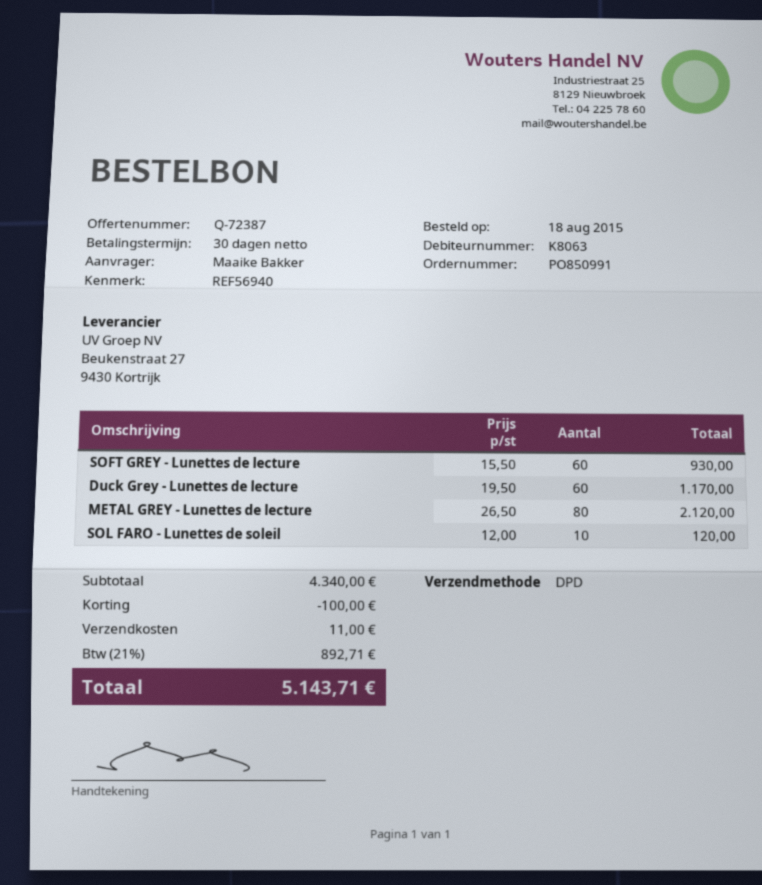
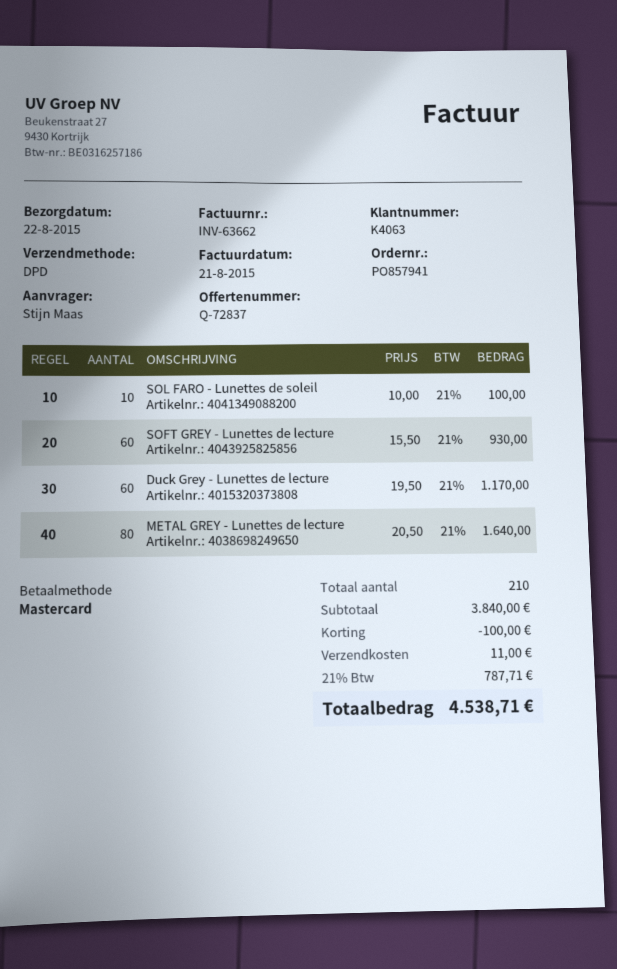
quote number: Q-72387 -> Q-72837
order number: PO850991 -> PO857941
customer number: K8063 -> K4063
ordered by: Maaike Bakker -> Stijn Maas
METAL GREY - Lunettes de lecture: 80 x 26.50 = 2120.00 -> 80 x 20.50 = 1640.00
SOL FARO - Lunettes de soleil: 10 x 12.00 = 120.00 -> 10 x 10.00 = 100.00
subtotal: 4340.00 -> 3840.00
tax: 21% = 892.71 -> 21% = 787.71
total: 5143.71 -> 4538.71

